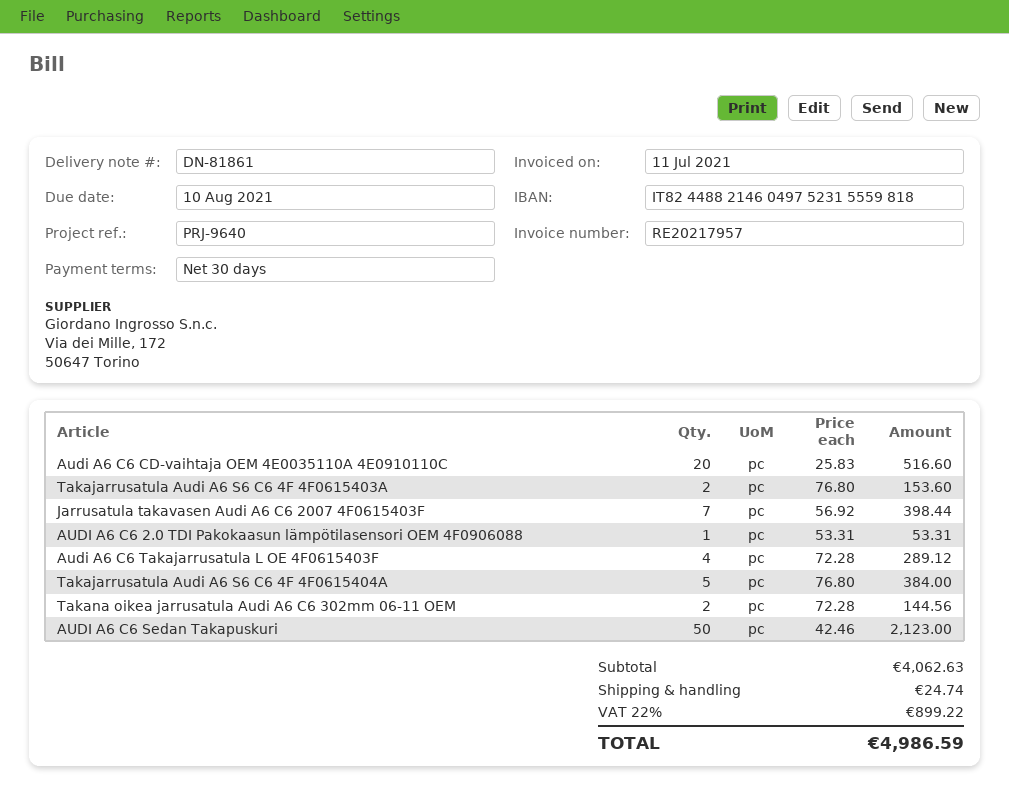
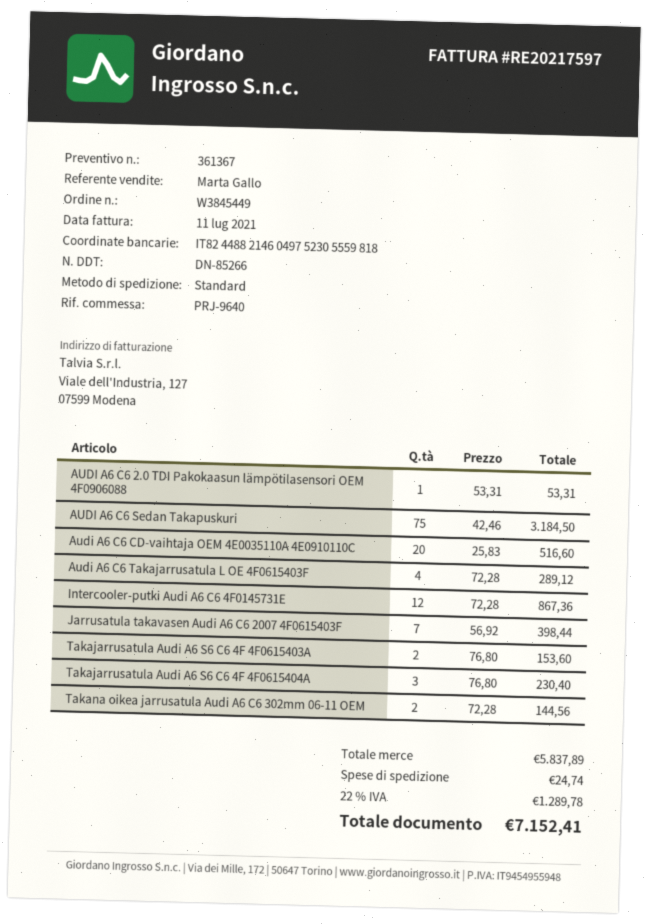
delivery note number: DN-81861 -> DN-85266
invoice number: RE20217957 -> RE20217597
bank account: IT8244882146049752315559818 -> IT8244882146049752305559818
Takajarrusatula Audi A6 S6 C6 4F 4F0615404A: 5 x 76.80 = 384.00 -> 3 x 76.80 = 230.40
AUDI A6 C6 Sedan Takapuskuri: 50 x 42.46 = 2123.00 -> 75 x 42.46 = 3184.50
Intercooler-putki Audi A6 C6 4F0145731E: none -> 12 x 72.28 = 867.36
subtotal: 4062.63 -> 5837.89
tax: 22% = 899.22 -> 22% = 1289.78
total: 4986.59 -> 7152.41

